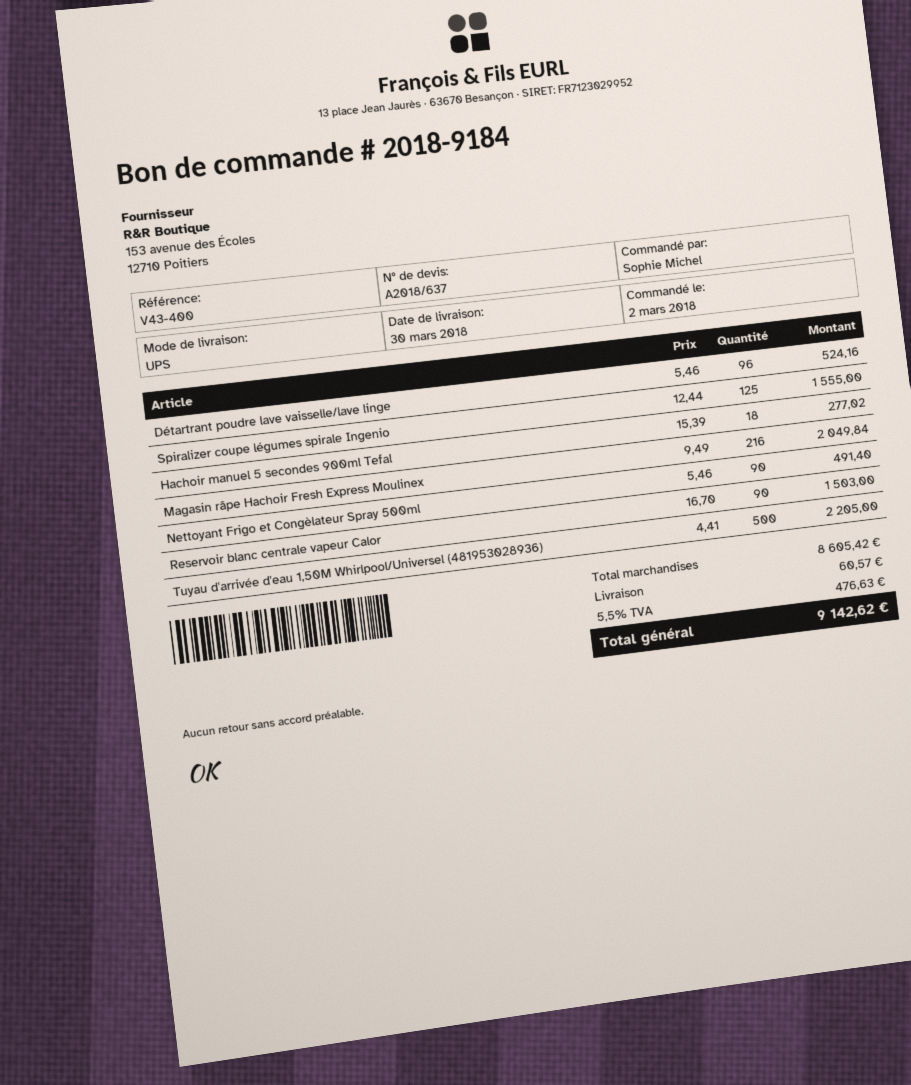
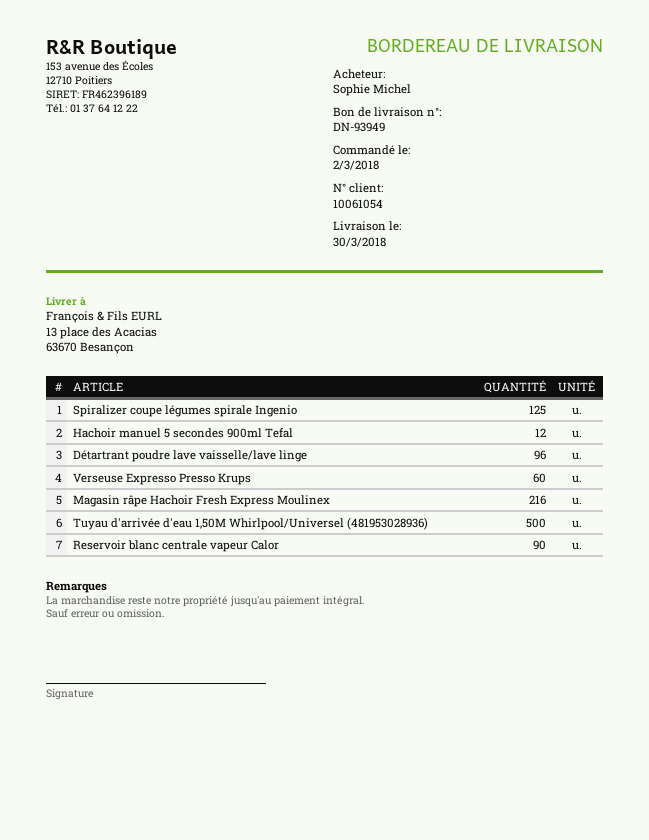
Hachoir manuel 5 secondes 900ml Tefal: 18 -> 12
Nettoyant Frigo et Congèlateur Spray 500ml: 90 -> none
Verseuse Expresso Presso Krups: none -> 60

